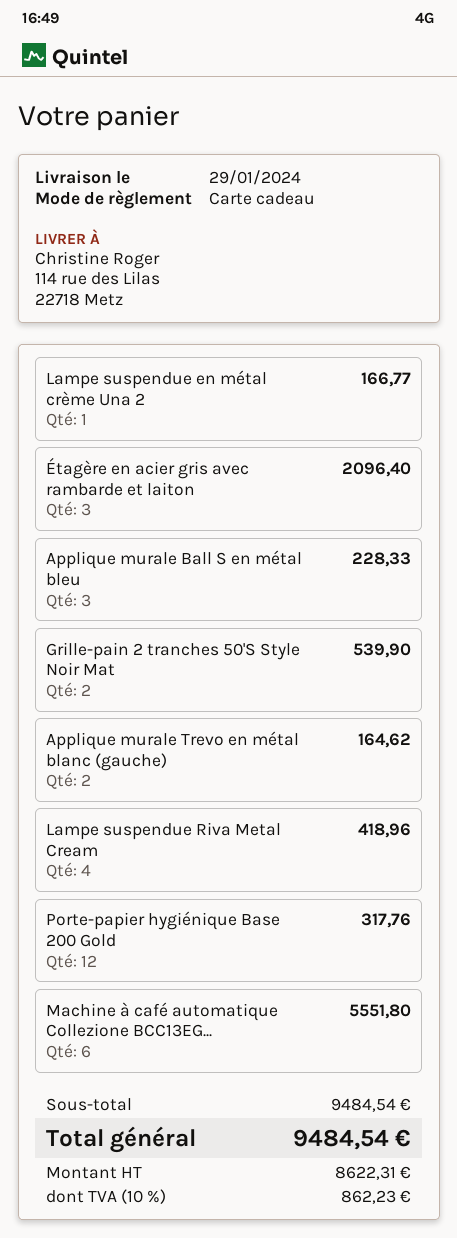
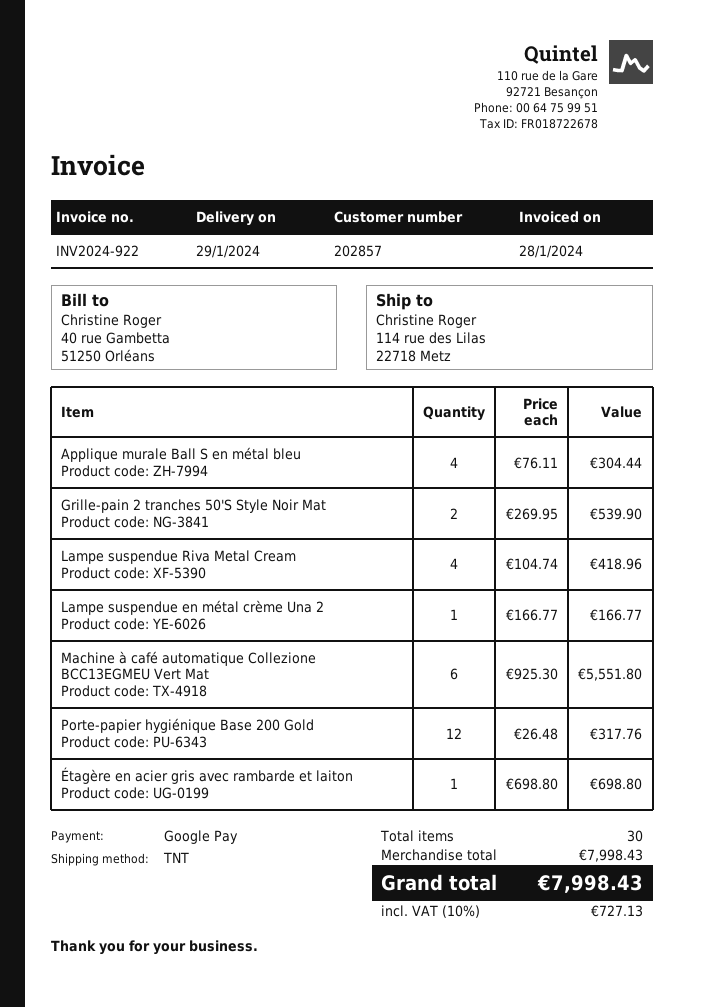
payment method: gift card -> Google Pay
Étagère en acier gris avec rambarde et laiton: 3 for 2096.40 -> 1 for 698.80
Applique murale Ball S en métal bleu: 3 for 228.33 -> 4 for 304.44
Applique murale Trevo en métal blanc (gauche): 2 for 164.62 -> none
subtotal: 9484.54 -> 7998.43
tax: 10% = 862.23 -> 10% = 727.13
total: 9484.54 -> 7998.43

